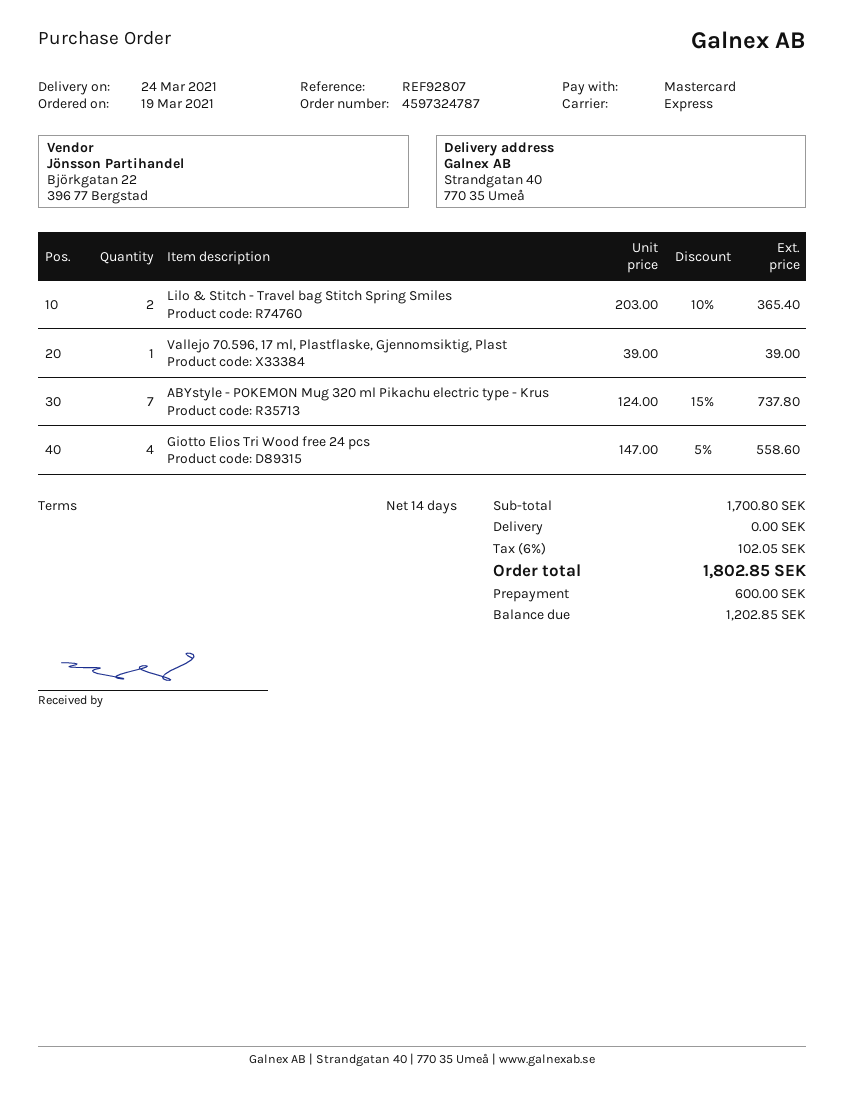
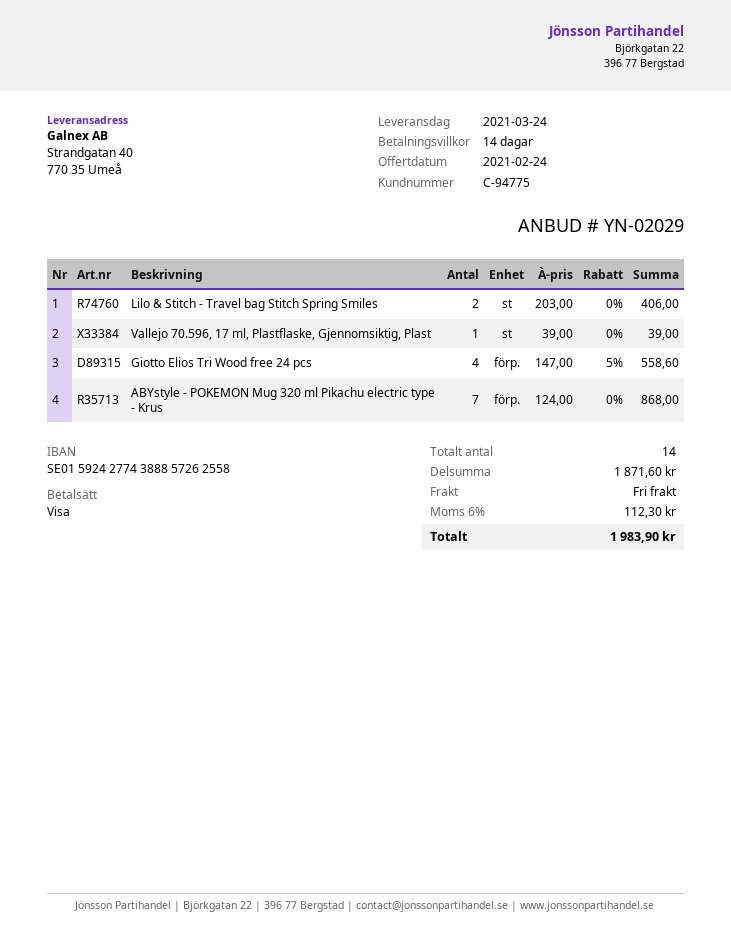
payment method: Mastercard -> Visa
Lilo & Stitch - Travel bag Stitch Spring Smiles: 2 x 203.00 - 10% = 365.40 -> 2 x 203.00 = 406.00
ABYstyle - POKEMON Mug 320 ml Pikachu electric type - Krus: 7 x 124.00 - 15% = 737.80 -> 7 x 124.00 = 868.00
subtotal: 1700.80 -> 1871.60
tax: 6% = 102.05 -> 6% = 112.30
total: 1802.85 -> 1983.90

